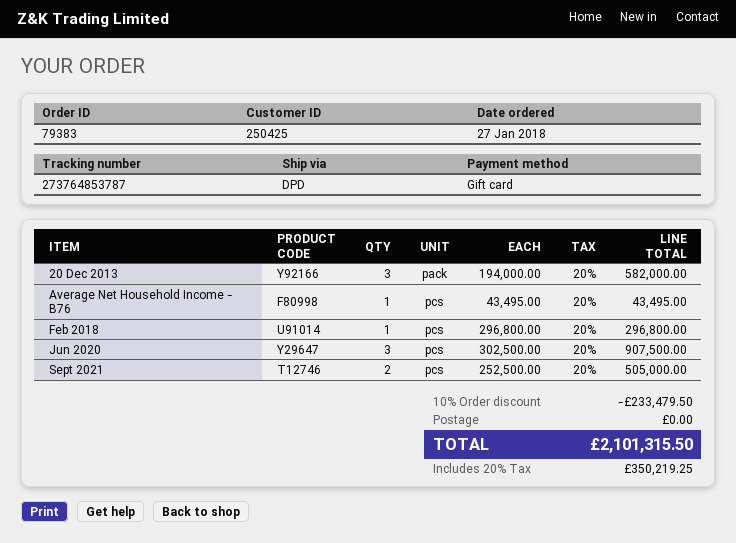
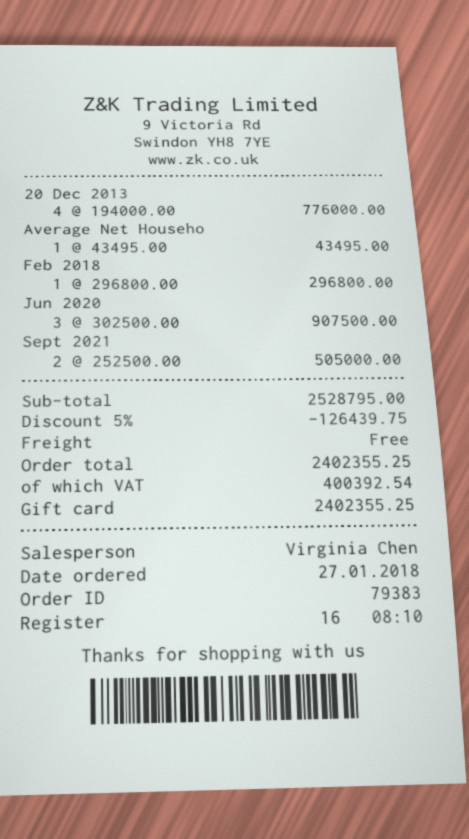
20 Dec 2013: 3 x 194000.00 = 582000.00 -> 4 x 194000.00 = 776000.00
discount: 10% = 233479.50 -> 5% = 126439.75
tax: 350219.25 -> 400392.54
total: 2101315.50 -> 2402355.25

